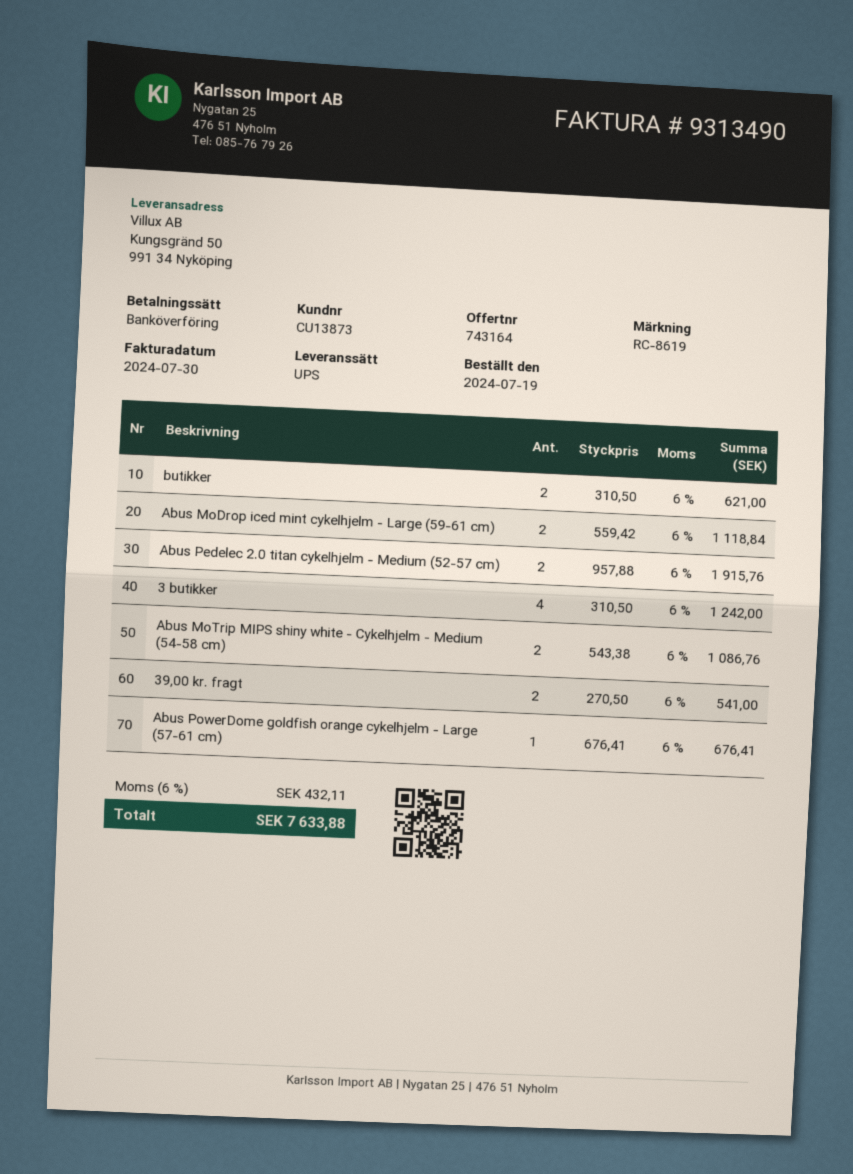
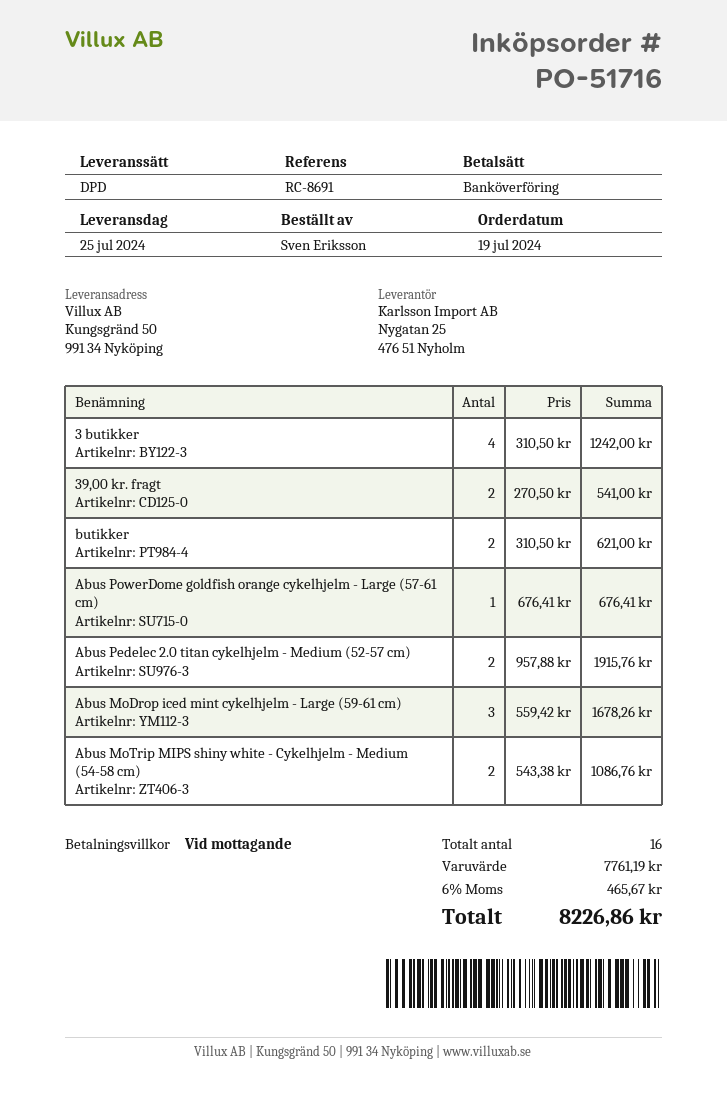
reference: RC-8619 -> RC-8691
shipping method: UPS -> DPD
Abus MoDrop iced mint cykelhjelm - Large (59-61 cm): 2 x 559.42 = 1118.84 -> 3 x 559.42 = 1678.26
tax: 6% = 432.11 -> 6% = 465.67
total: 7633.88 -> 8226.86

